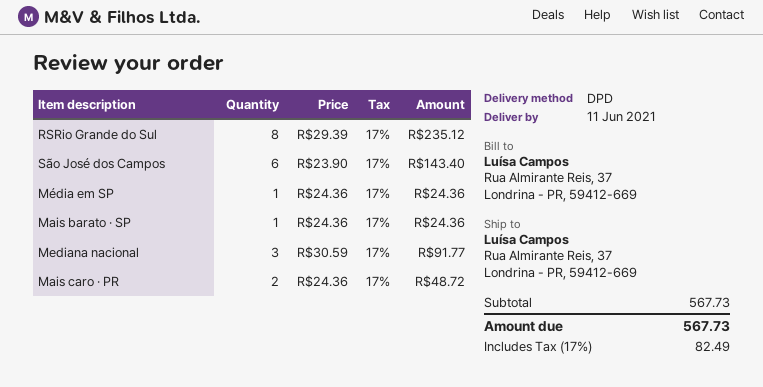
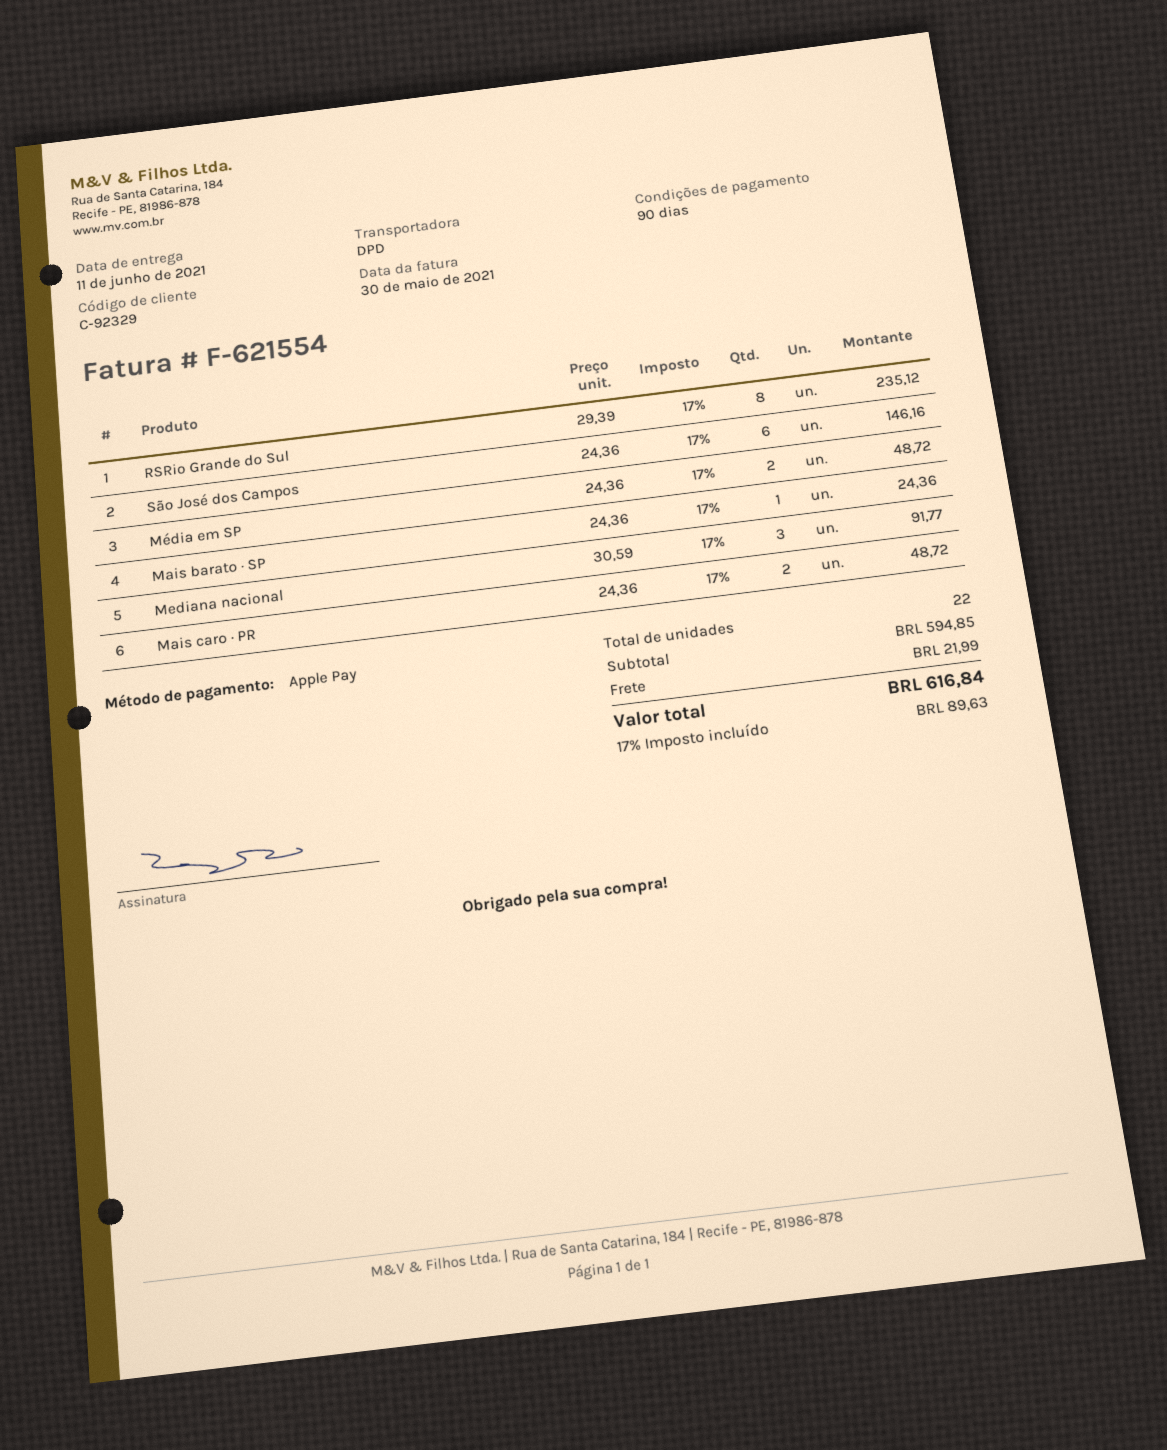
São José dos Campos: 6 x 23.90 = 143.40 -> 6 x 24.36 = 146.16
Média em SP: 1 x 24.36 = 24.36 -> 2 x 24.36 = 48.72
subtotal: 567.73 -> 594.85
shipping: none -> 21.99
tax: 17% = 82.49 -> 17% = 89.63
total: 567.73 -> 616.84

